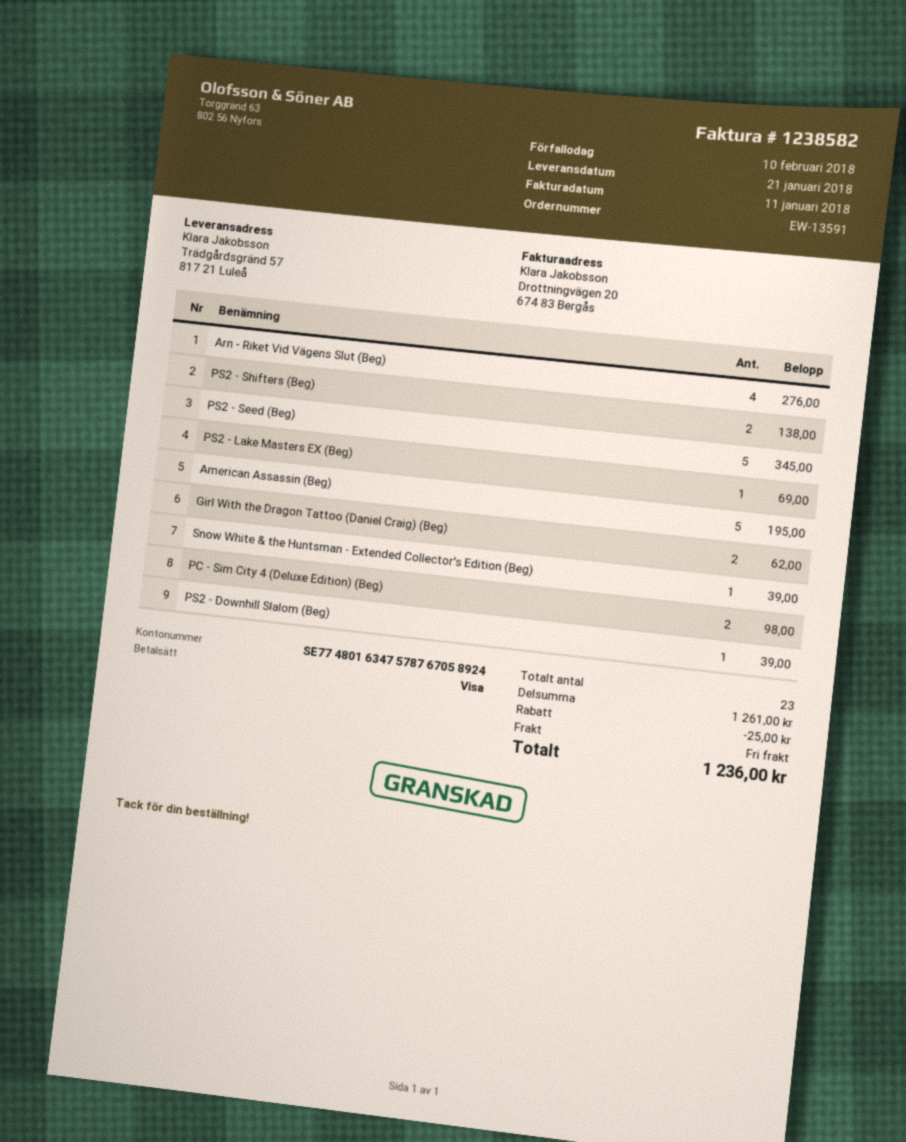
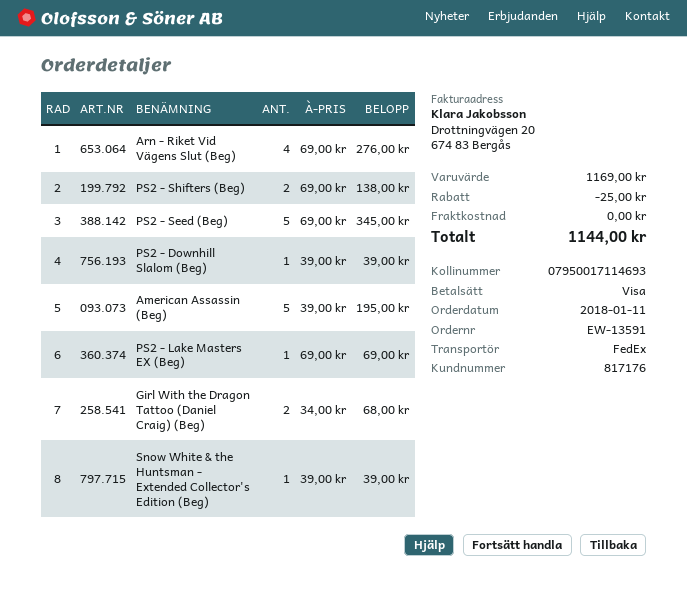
Girl With the Dragon Tattoo (Daniel Craig) (Beg): 2 for 62.00 -> 2 for 68.00
PC - Sim City 4 (Deluxe Edition) (Beg): 2 for 98.00 -> none
subtotal: 1261.00 -> 1169.00
total: 1236.00 -> 1144.00

